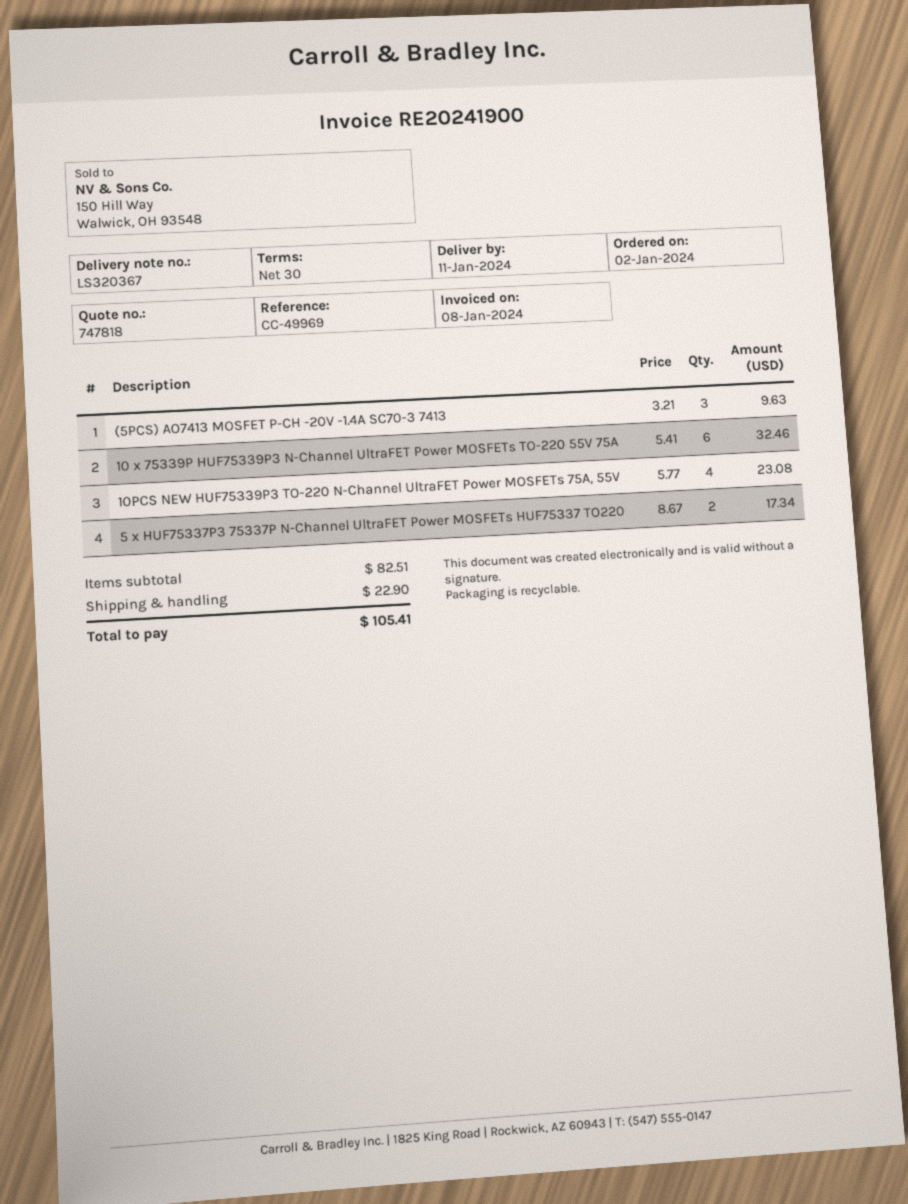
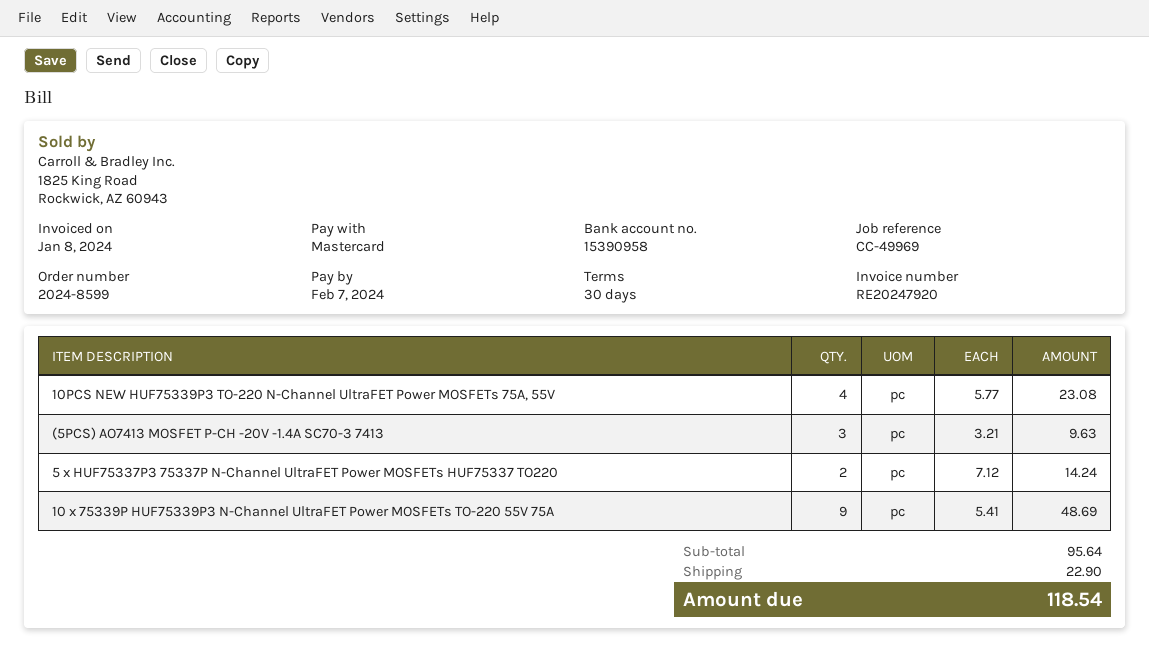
invoice number: RE20241900 -> RE20247920
10 x 75339P HUF75339P3 N-Channel UltraFET Power MOSFETs TO-220 55V 75A: 6 x 5.41 = 32.46 -> 9 x 5.41 = 48.69
5 x HUF75337P3 75337P N-Channel UltraFET Power MOSFETs HUF75337 TO220: 2 x 8.67 = 17.34 -> 2 x 7.12 = 14.24
subtotal: 82.51 -> 95.64
total: 105.41 -> 118.54

